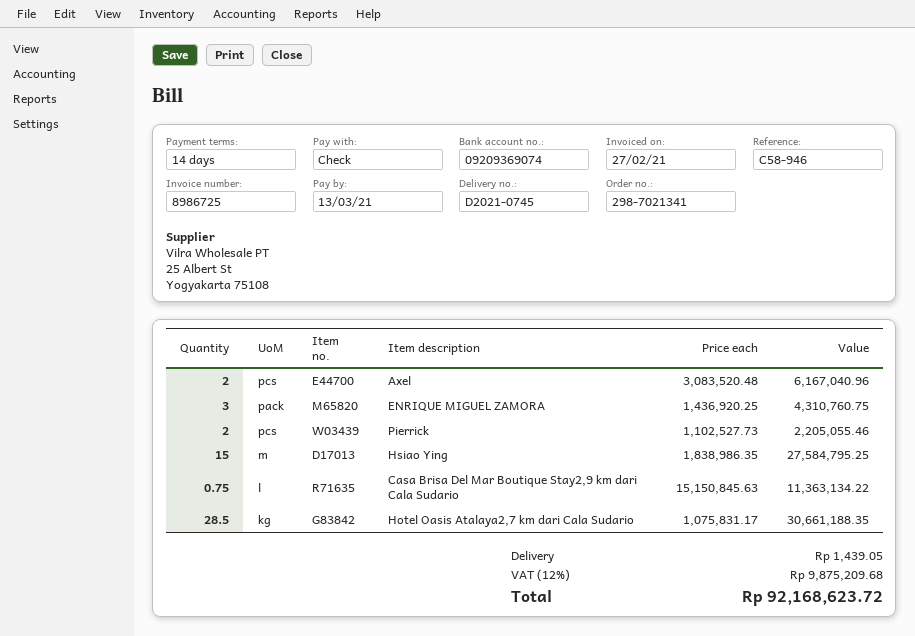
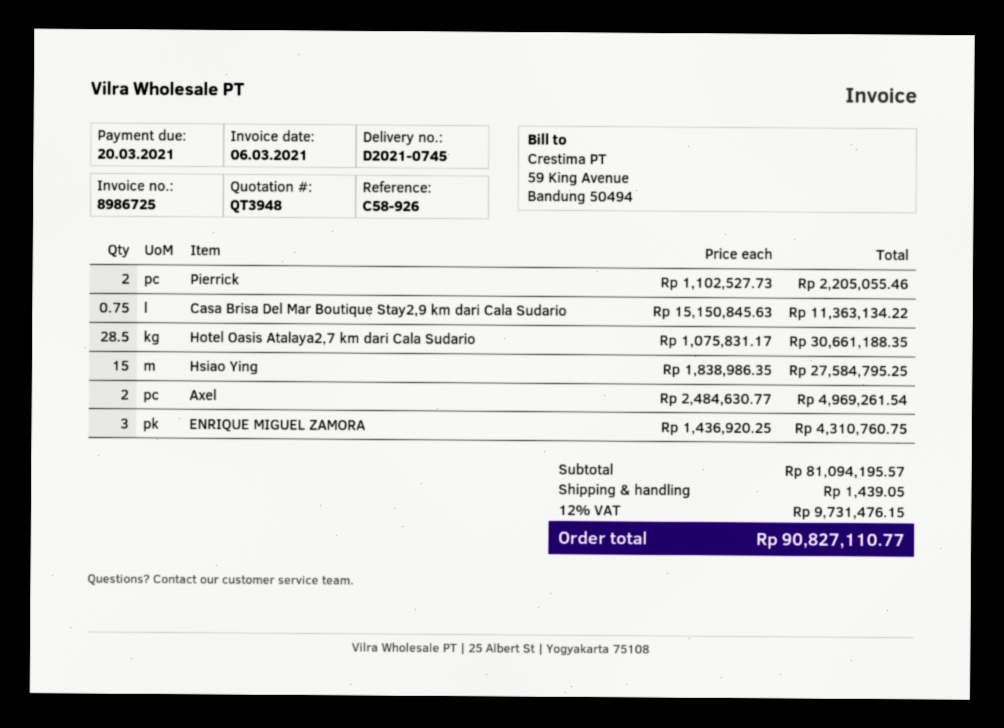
invoice date: 2021-02-27 -> 2021-03-06
due date: 2021-03-13 -> 2021-03-20
reference: C58-946 -> C58-926
Axel: 2 x 3083520.48 = 6167040.96 -> 2 x 2484630.77 = 4969261.54
tax: 12% = 9875209.68 -> 12% = 9731476.15
total: 92168623.72 -> 90827110.77

